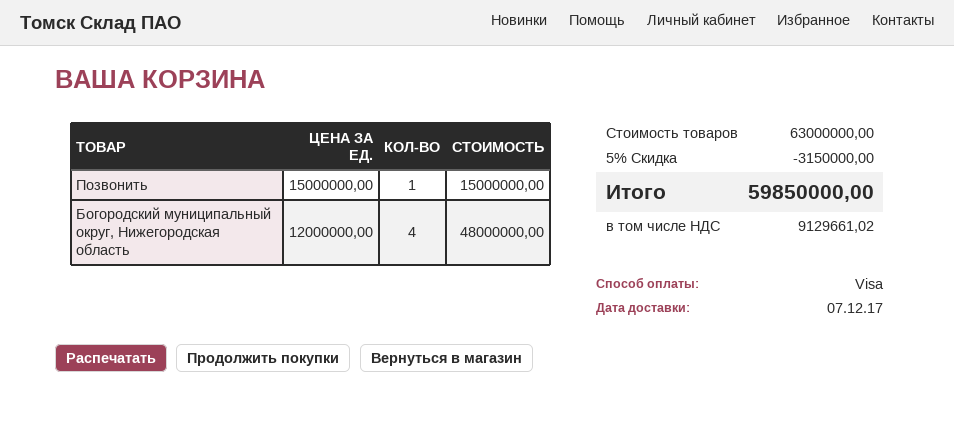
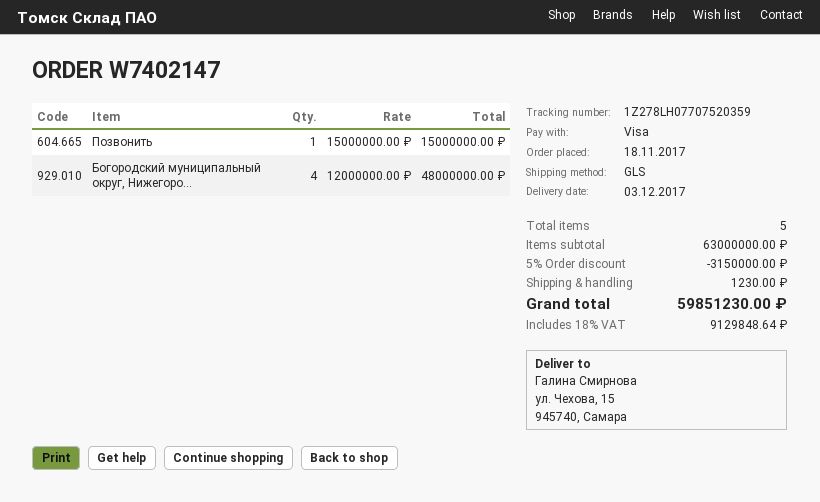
delivery date: 2017-12-07 -> 2017-12-03
shipping: none -> 1230.00
tax: 9129661.02 -> 9129848.64
total: 59850000.00 -> 59851230.00

